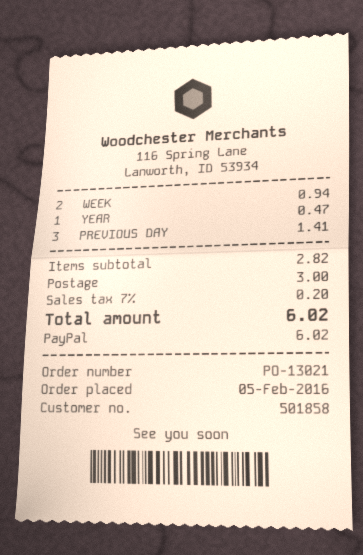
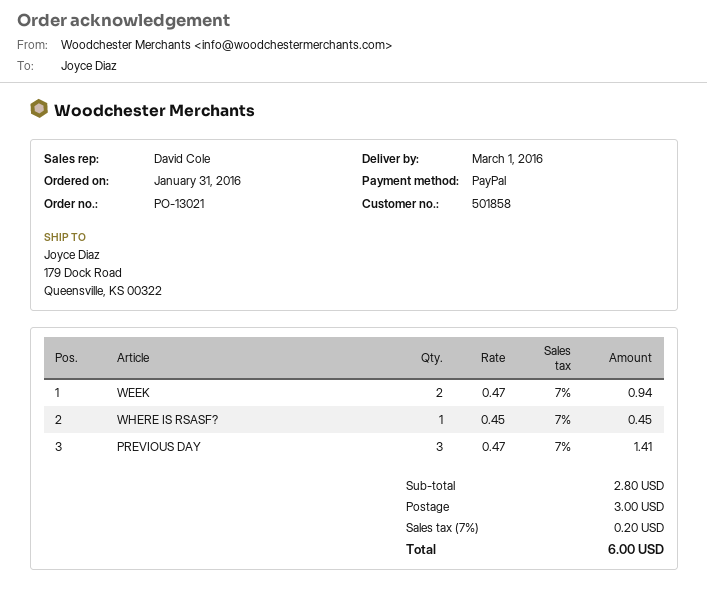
order date: 2016-02-05 -> 2016-01-31
YEAR: 1 for 0.47 -> none
WHERE IS RSASF?: none -> 1 for 0.45
subtotal: 2.82 -> 2.80
total: 6.02 -> 6.00

